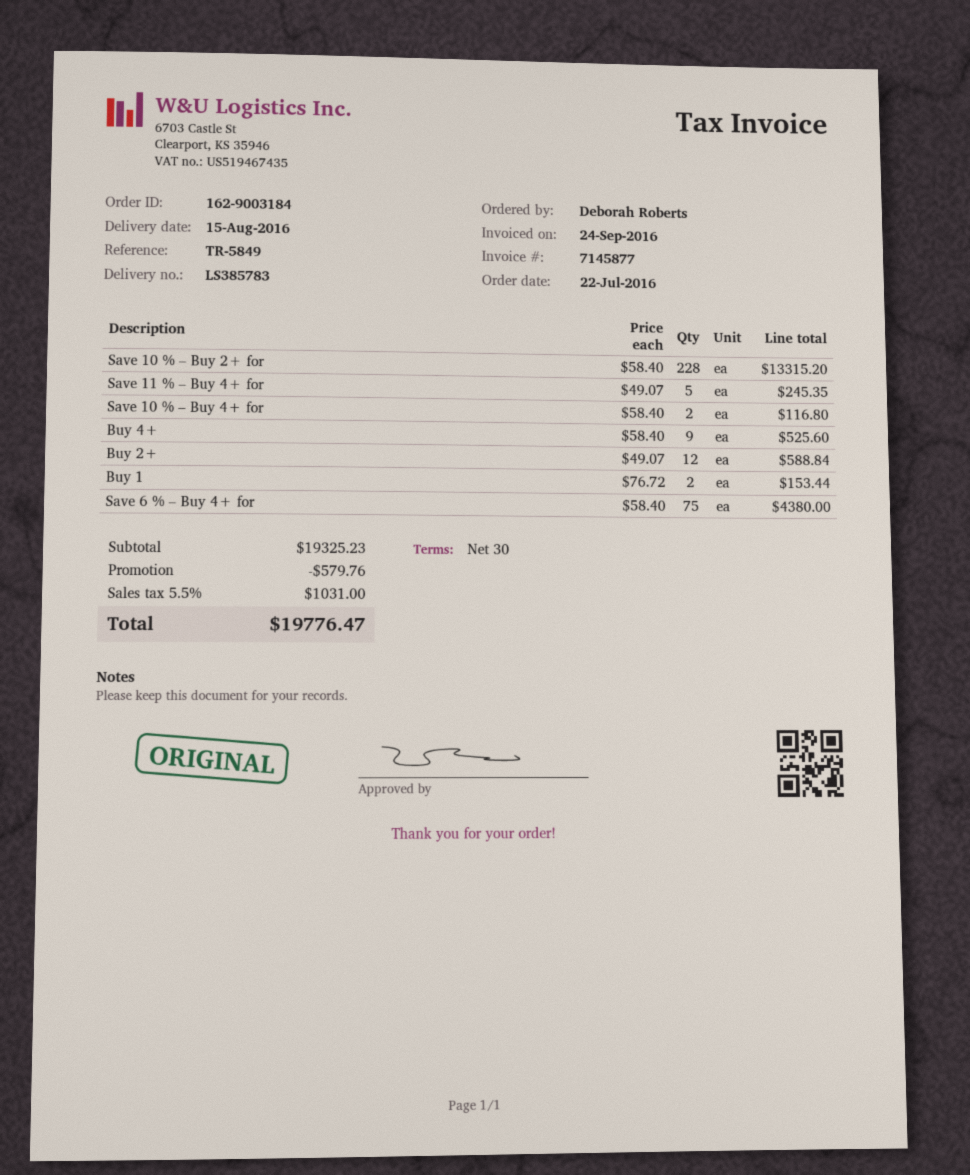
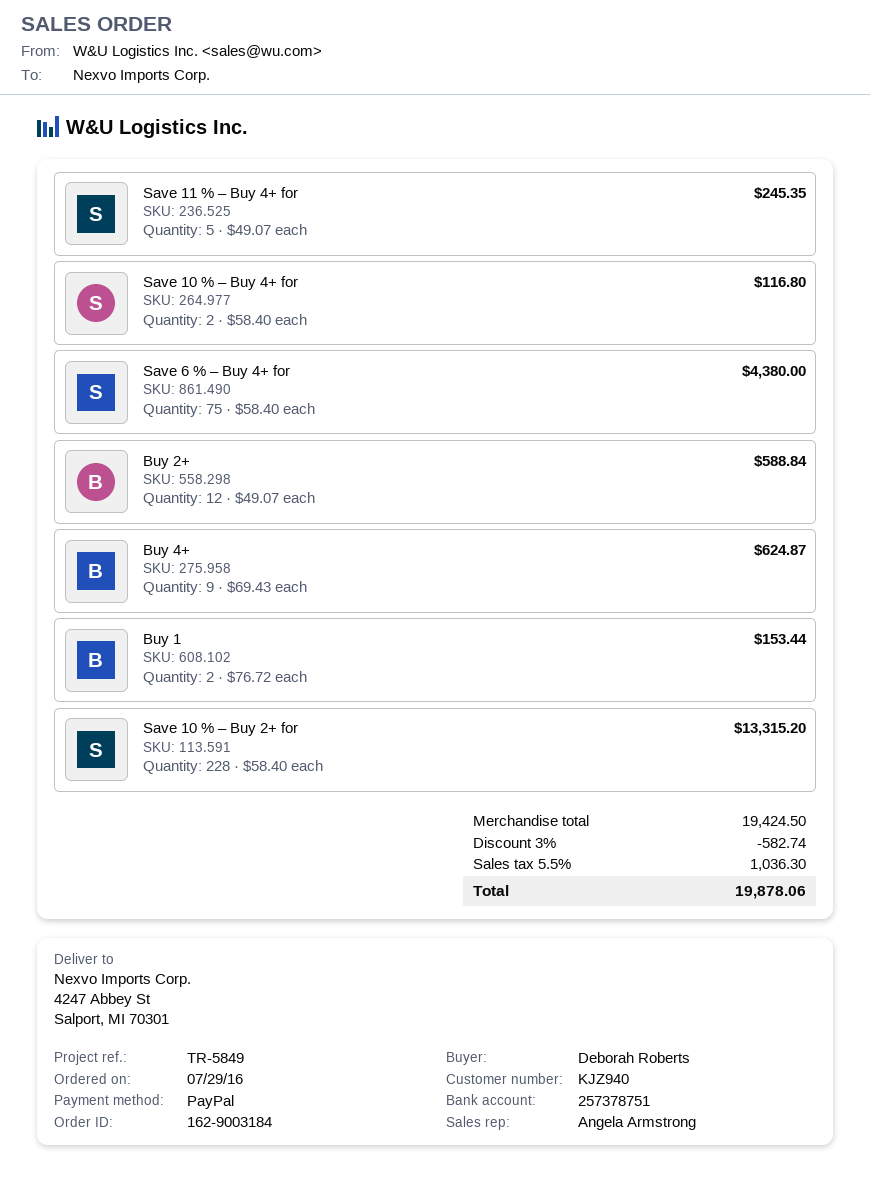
order date: 2016-07-22 -> 2016-07-29
Buy 4+: 9 x 58.40 = 525.60 -> 9 x 69.43 = 624.87
subtotal: 19325.23 -> 19424.50
discount: 579.76 -> 582.74
tax: 5.5% = 1031.00 -> 5.5% = 1036.30
total: 19776.47 -> 19878.06

